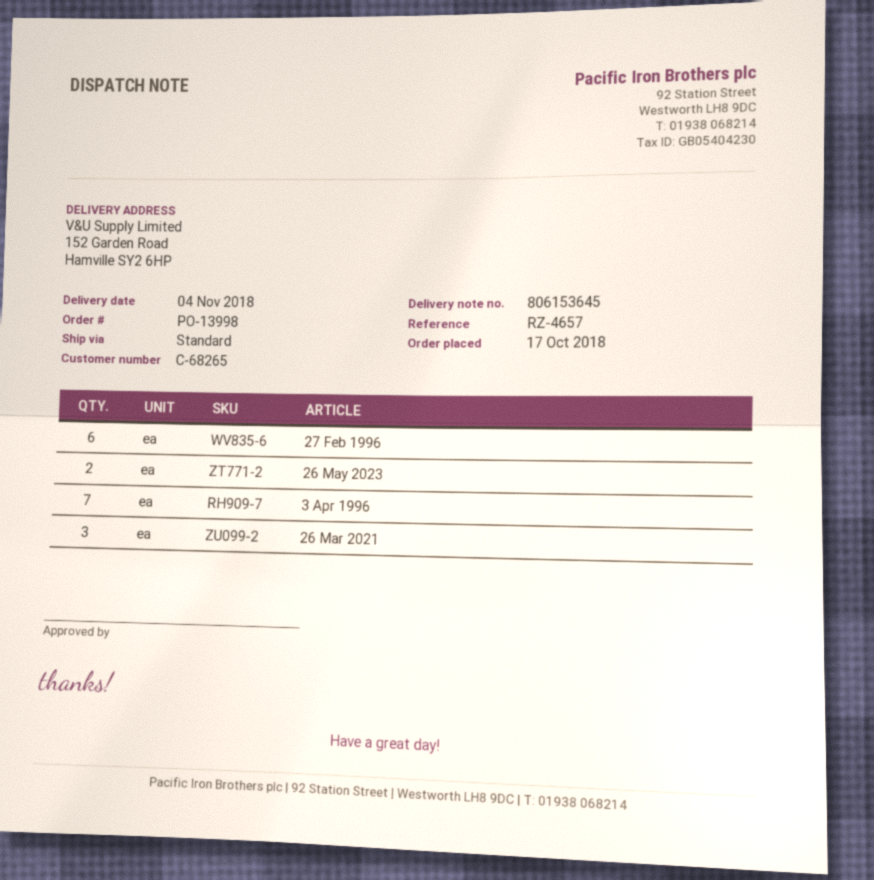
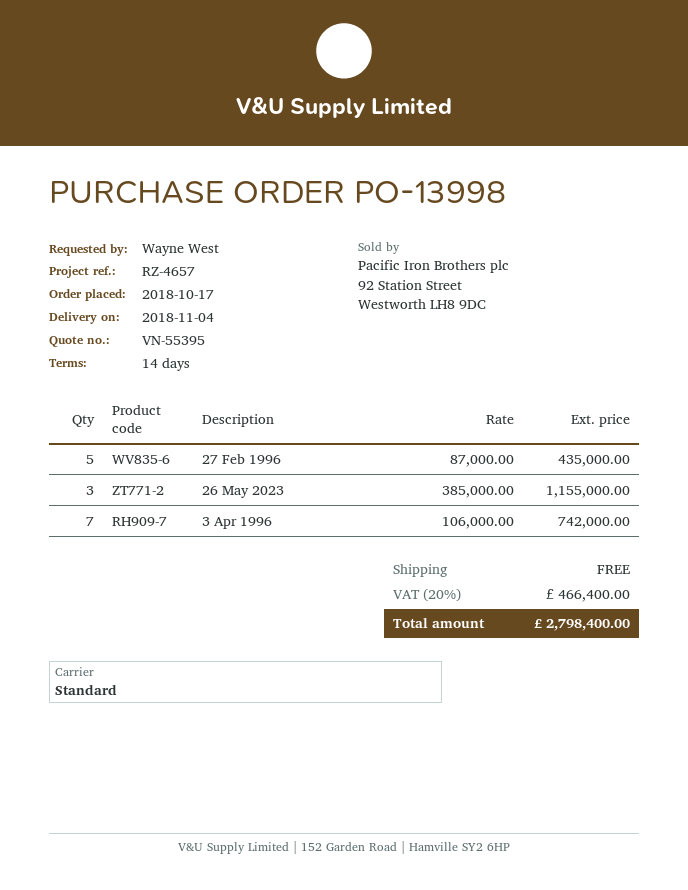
27 Feb 1996: 6 -> 5
26 May 2023: 2 -> 3
26 Mar 2021: 3 -> none

